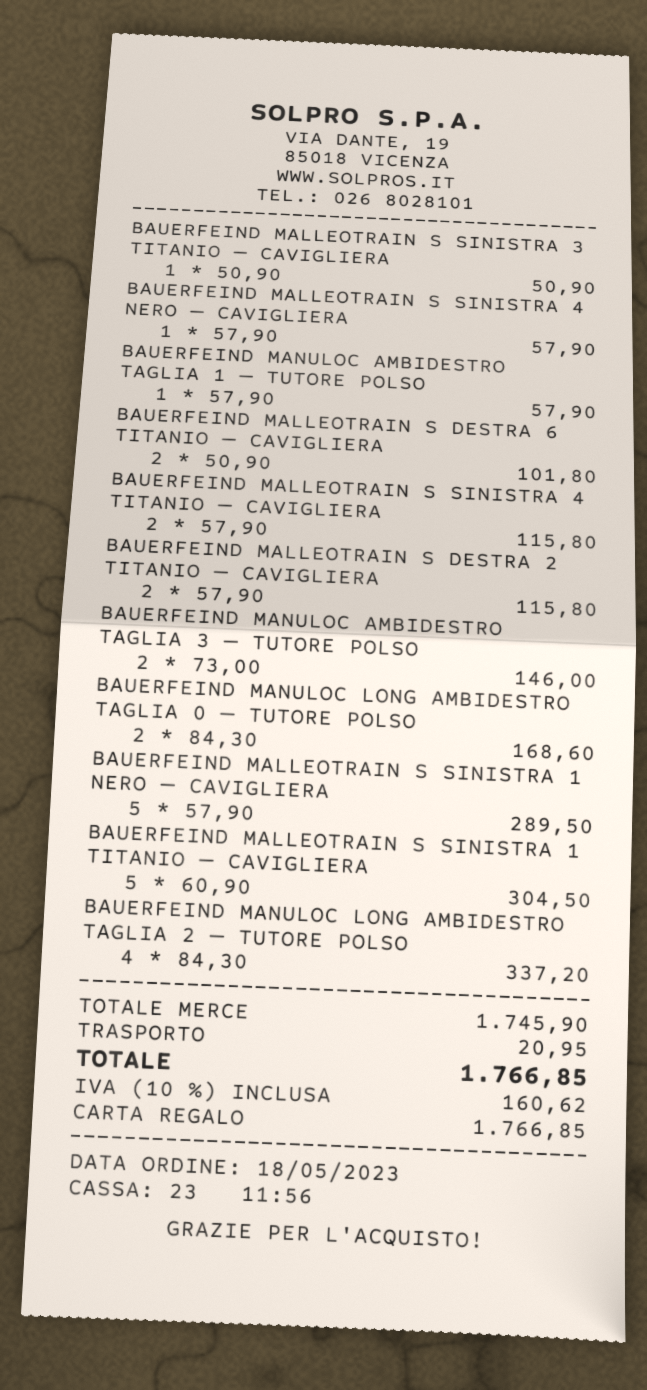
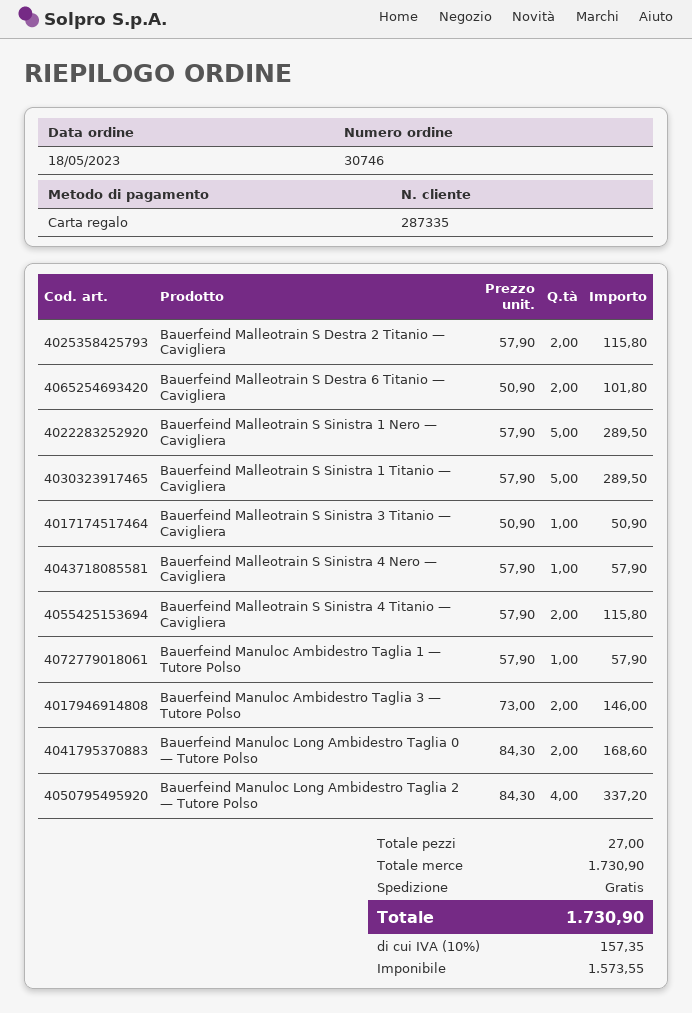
BAUERFEIND MALLEOTRAIN S SINISTRA 1 TITANIO — CAVIGLIERA: 5 x 60.90 = 304.50 -> 5 x 57.90 = 289.50
subtotal: 1745.90 -> 1730.90
shipping: 20.95 -> 0.00
tax: 10% = 160.62 -> 10% = 157.35
total: 1766.85 -> 1730.90

